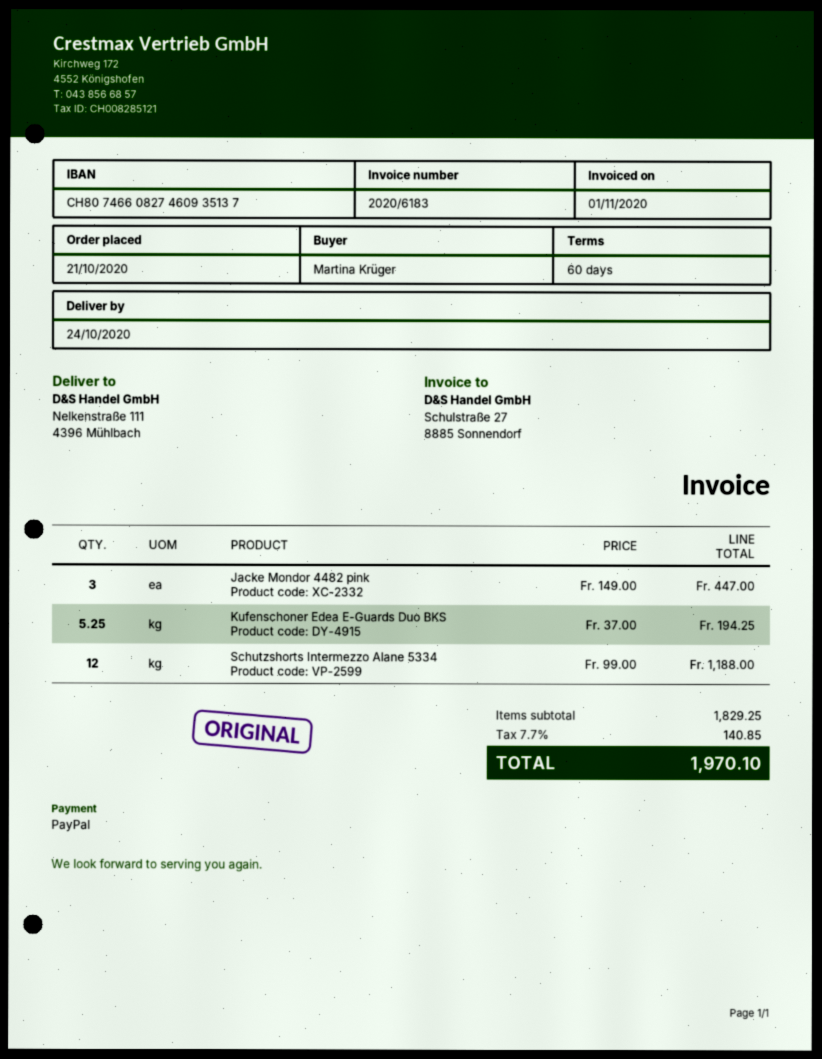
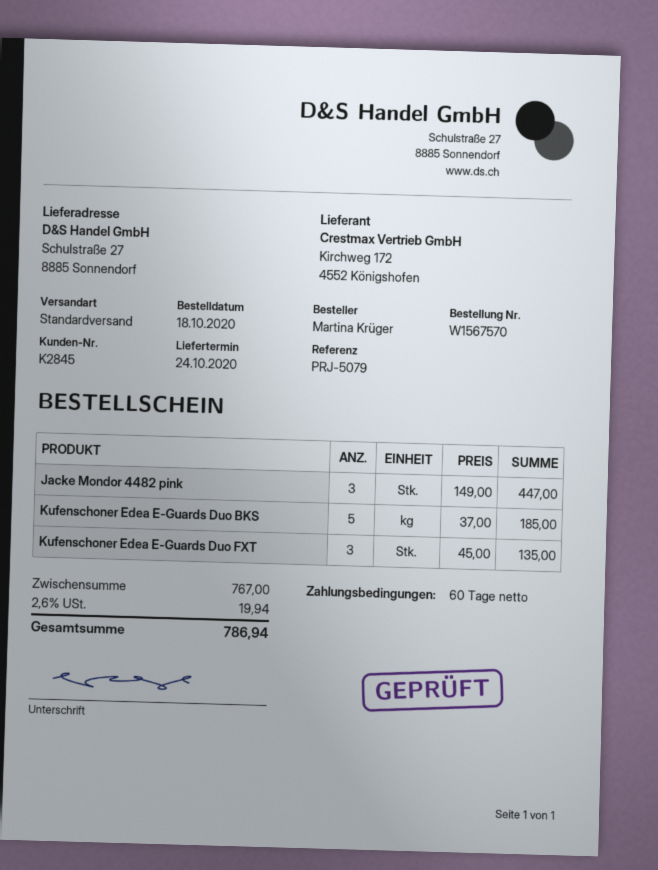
order date: 2020-10-21 -> 2020-10-18
ship to: Nelkenstraße 111, 4396 Mühlbach -> Schulstraße 27, 8885 Sonnendorf
Kufenschoner Edea E-Guards Duo BKS: 5.25 x 37.00 = 194.25 -> 5 x 37.00 = 185.00
Schutzshorts Intermezzo Alane 5334: 12 x 99.00 = 1188.00 -> none
Kufenschoner Edea E-Guards Duo FXT: none -> 3 x 45.00 = 135.00
subtotal: 1829.25 -> 767.00
tax: 7.7% = 140.85 -> 2.6% = 19.94
total: 1970.10 -> 786.94

